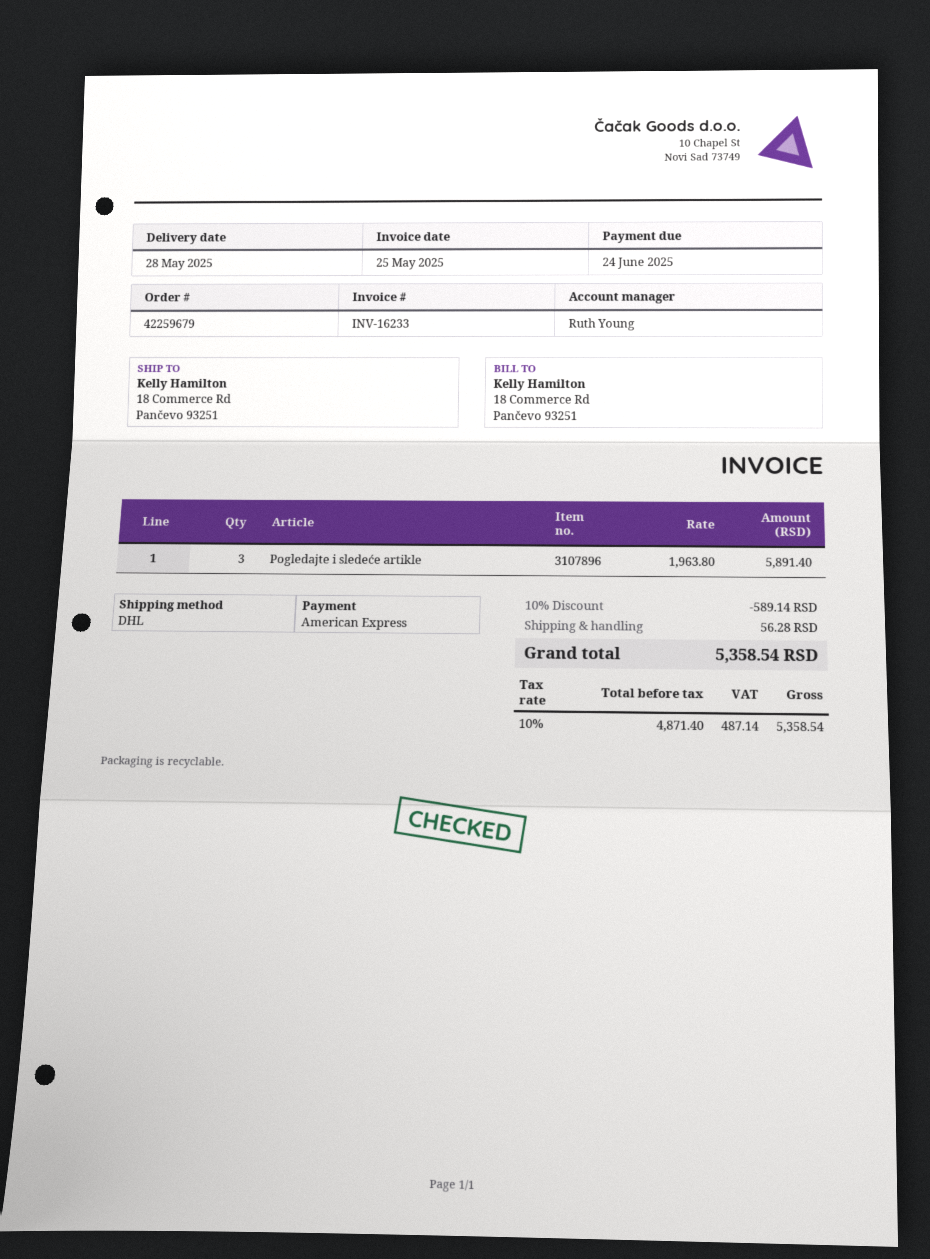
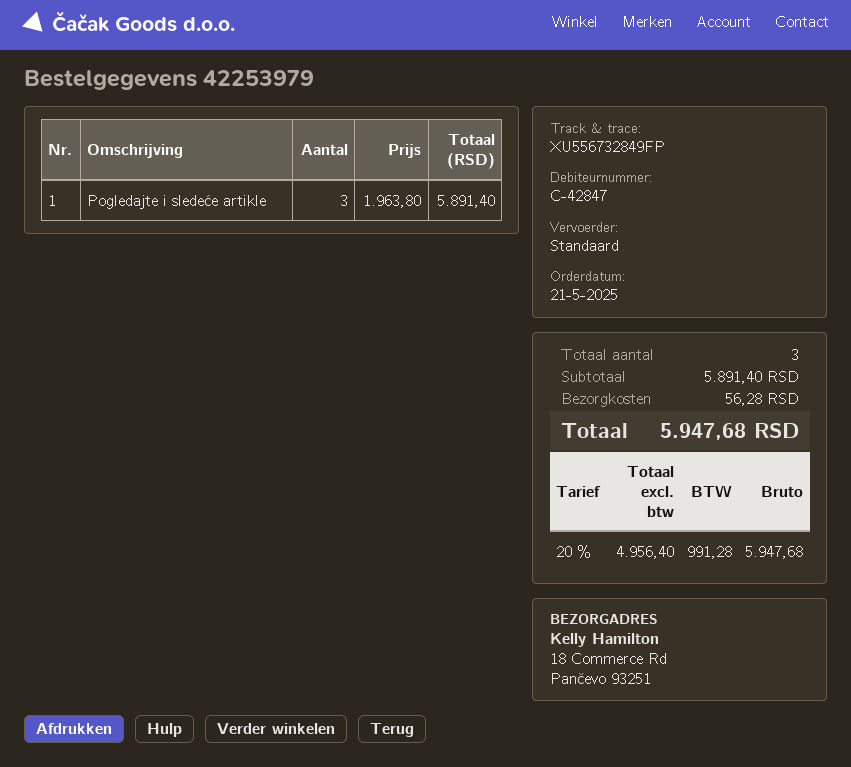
order number: 42259679 -> 42253979
shipping method: DHL -> standard
discount: 10% = 589.14 -> none
net: 4871.40 -> 4956.40
tax: 10% = 487.14 -> 20% = 991.28
total: 5358.54 -> 5947.68

